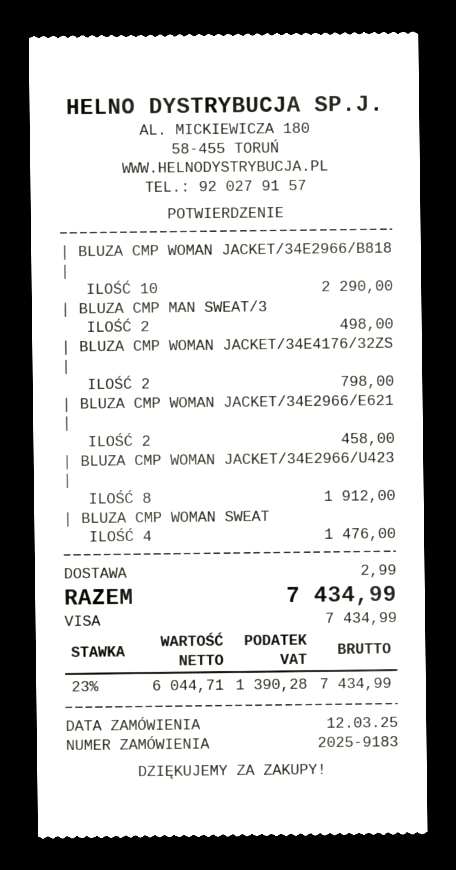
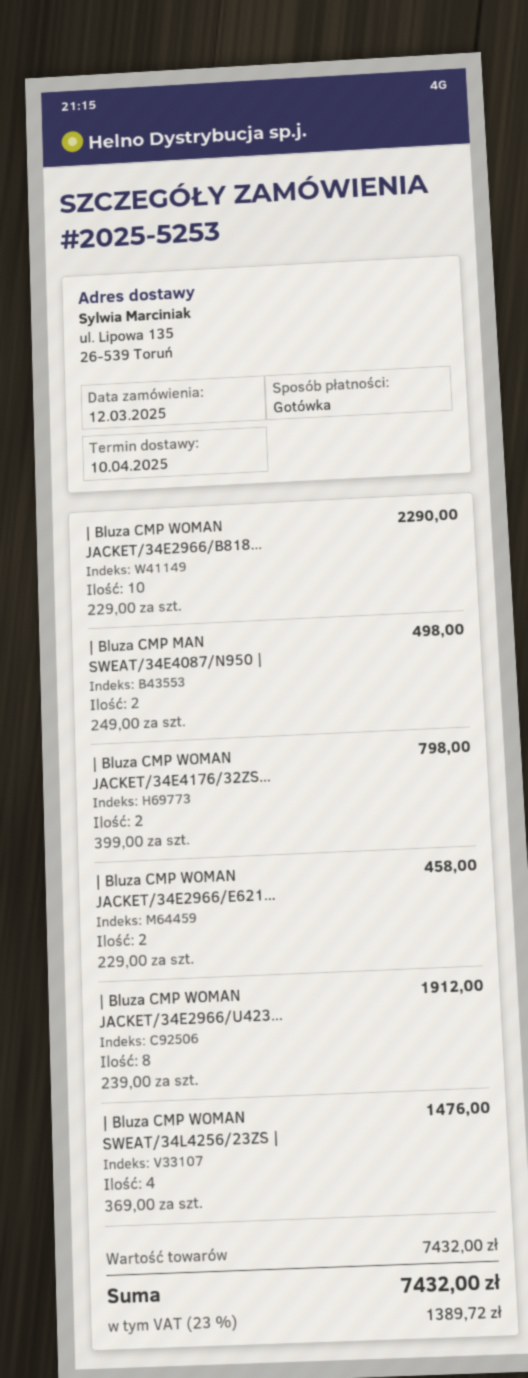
order number: 2025-9183 -> 2025-5253
payment method: Visa -> cash
shipping: 2.99 -> none
tax: 23% = 1390.28 -> 23% = 1389.72
total: 7434.99 -> 7432.00

